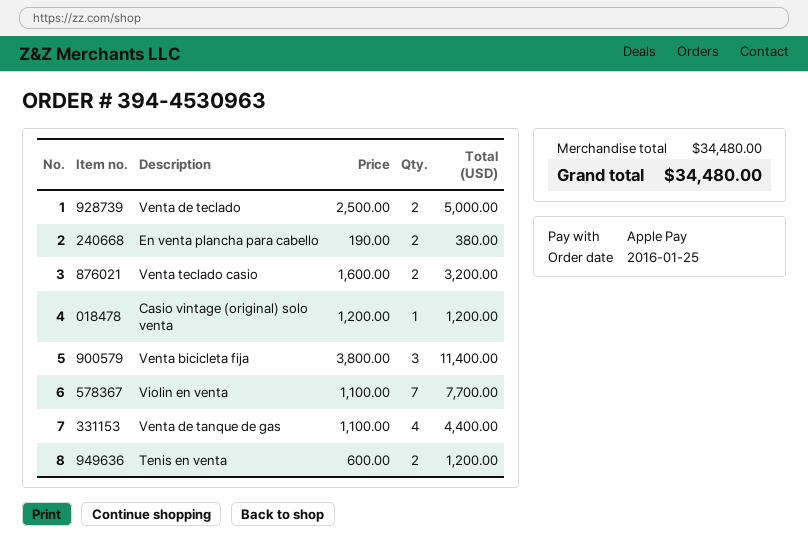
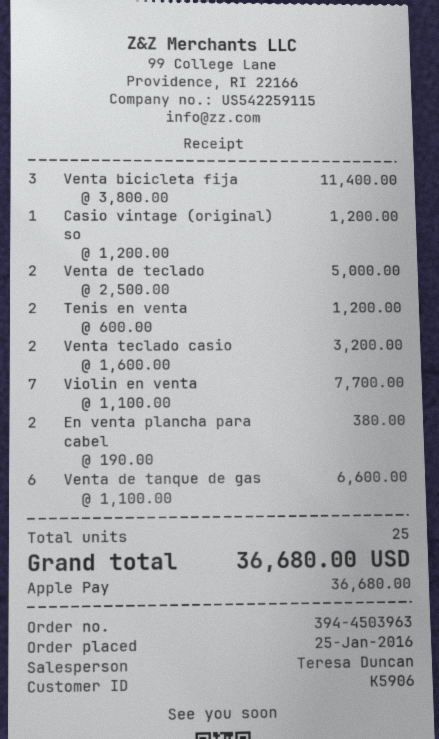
order number: 394-4530963 -> 394-4503963
Venta de tanque de gas: 4 x 1100.00 = 4400.00 -> 6 x 1100.00 = 6600.00
total: 34480.00 -> 36680.00

